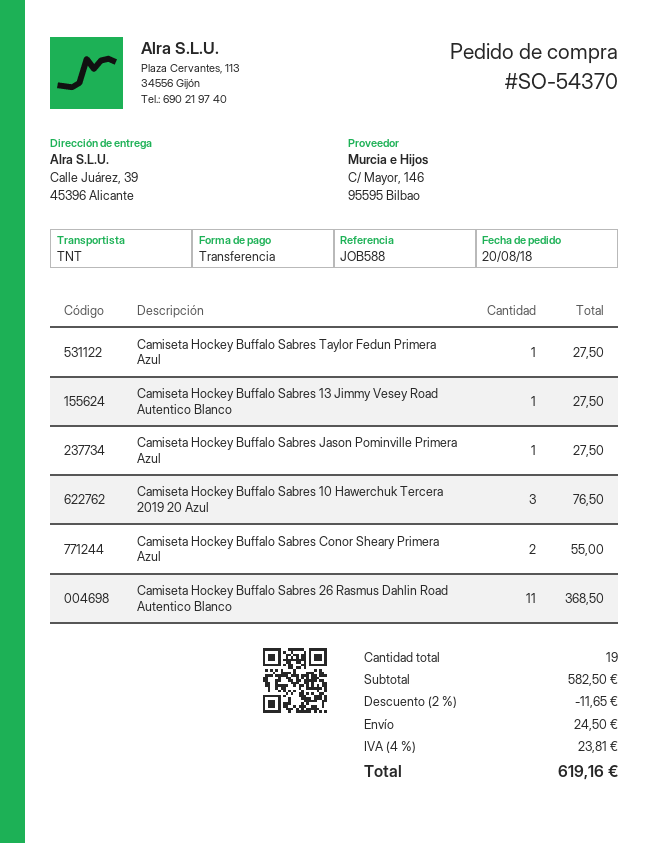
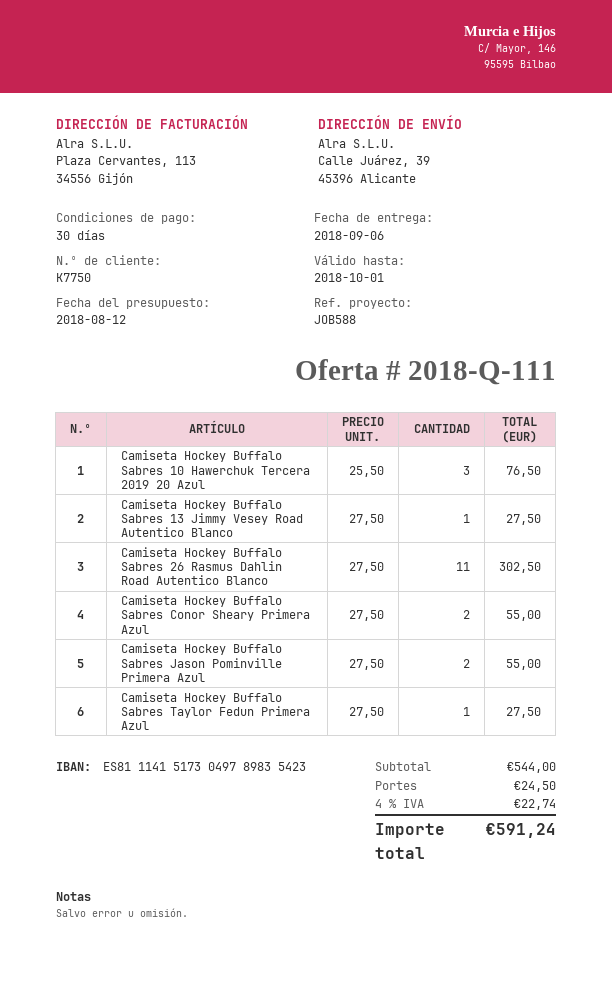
Camiseta Hockey Buffalo Sabres Jason Pominville Primera Azul: 1 for 27.50 -> 2 for 55.00
Camiseta Hockey Buffalo Sabres 26 Rasmus Dahlin Road Autentico Blanco: 11 for 368.50 -> 11 for 302.50
subtotal: 582.50 -> 544.00
discount: 2% = 11.65 -> none
tax: 4% = 23.81 -> 4% = 22.74
total: 619.16 -> 591.24

